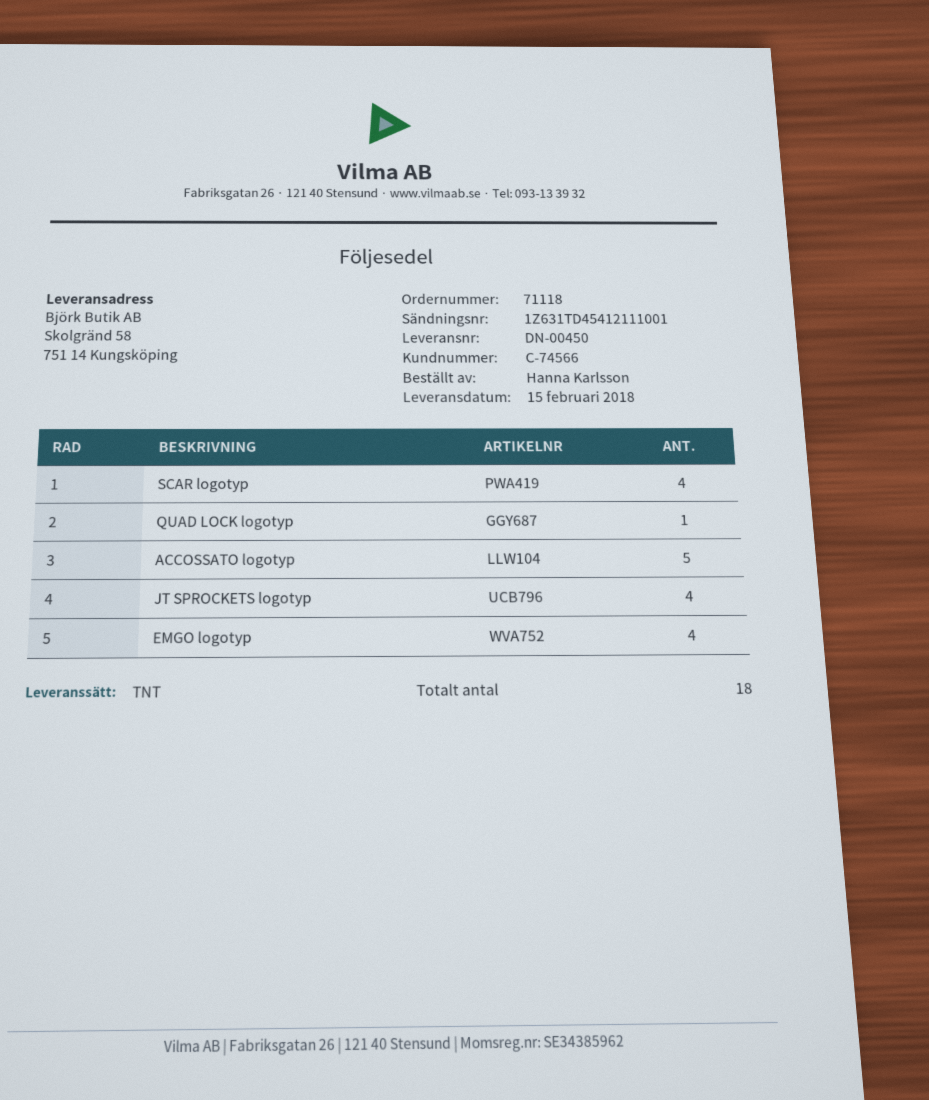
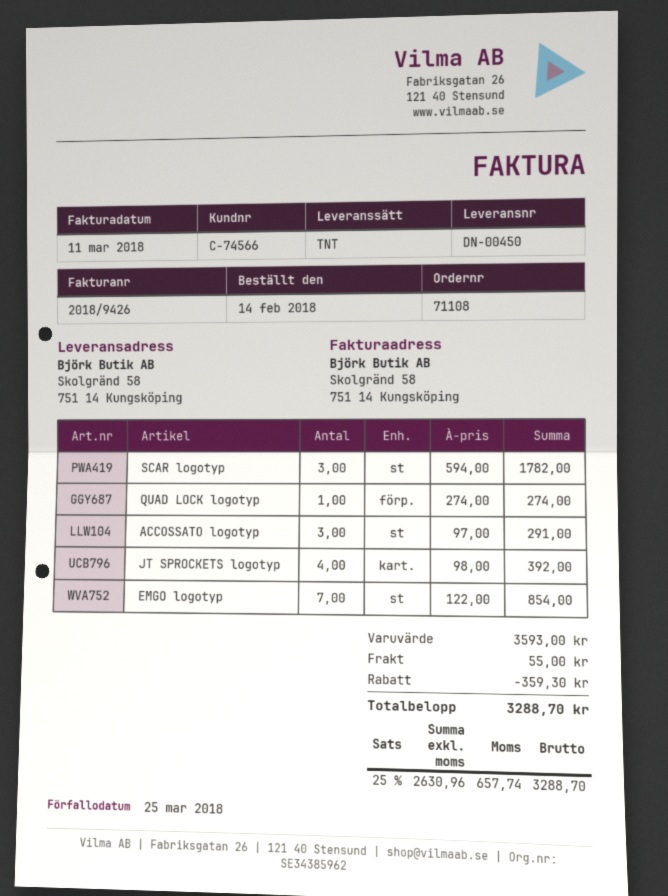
order number: 71118 -> 71108
SCAR logotyp: 4 -> 3
ACCOSSATO logotyp: 5 -> 3
EMGO logotyp: 4 -> 7

